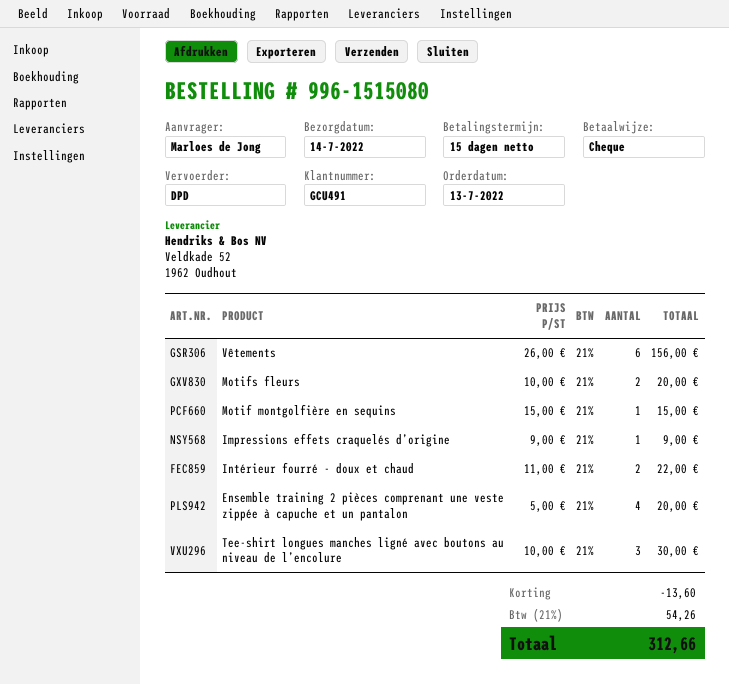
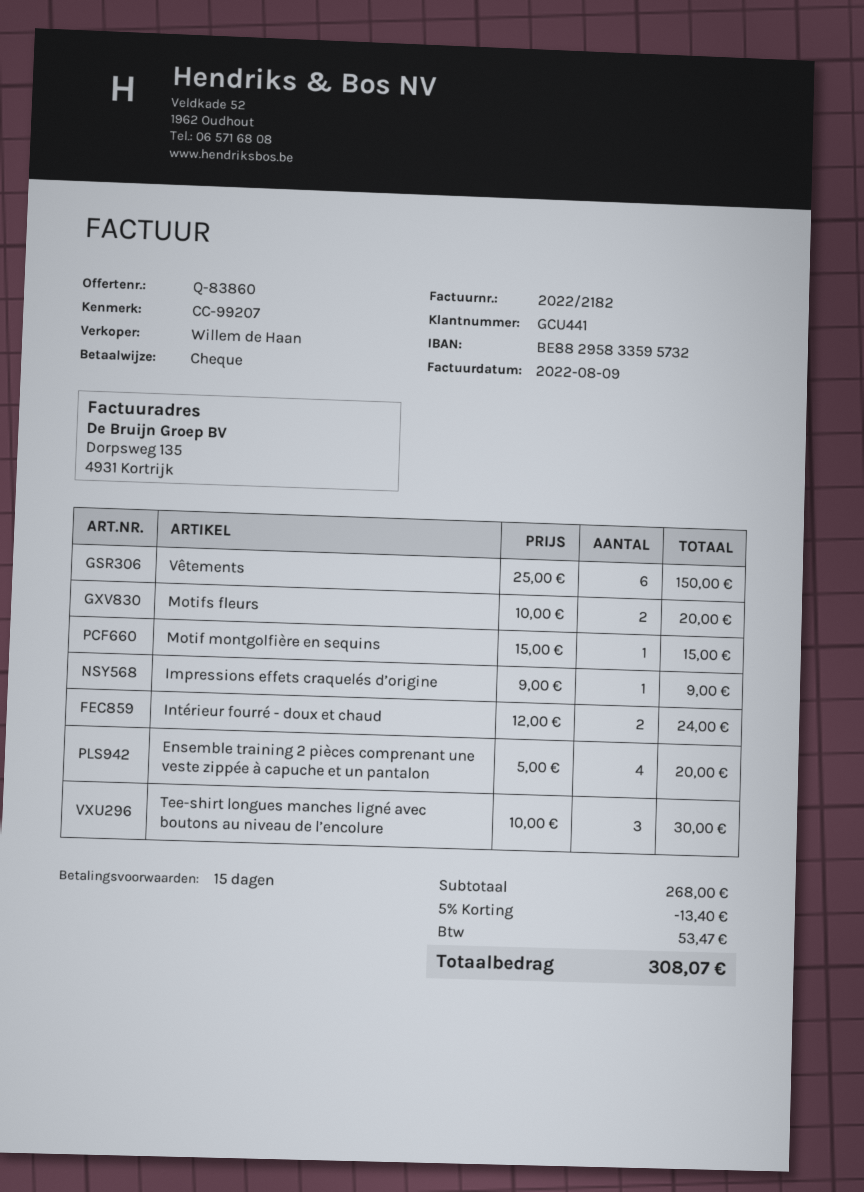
customer number: GCU491 -> GCU441
Vêtements: 6 x 26.00 = 156.00 -> 6 x 25.00 = 150.00
Intérieur fourré - doux et chaud: 2 x 11.00 = 22.00 -> 2 x 12.00 = 24.00
discount: 13.60 -> 13.40
tax: 54.26 -> 53.47
total: 312.66 -> 308.07

